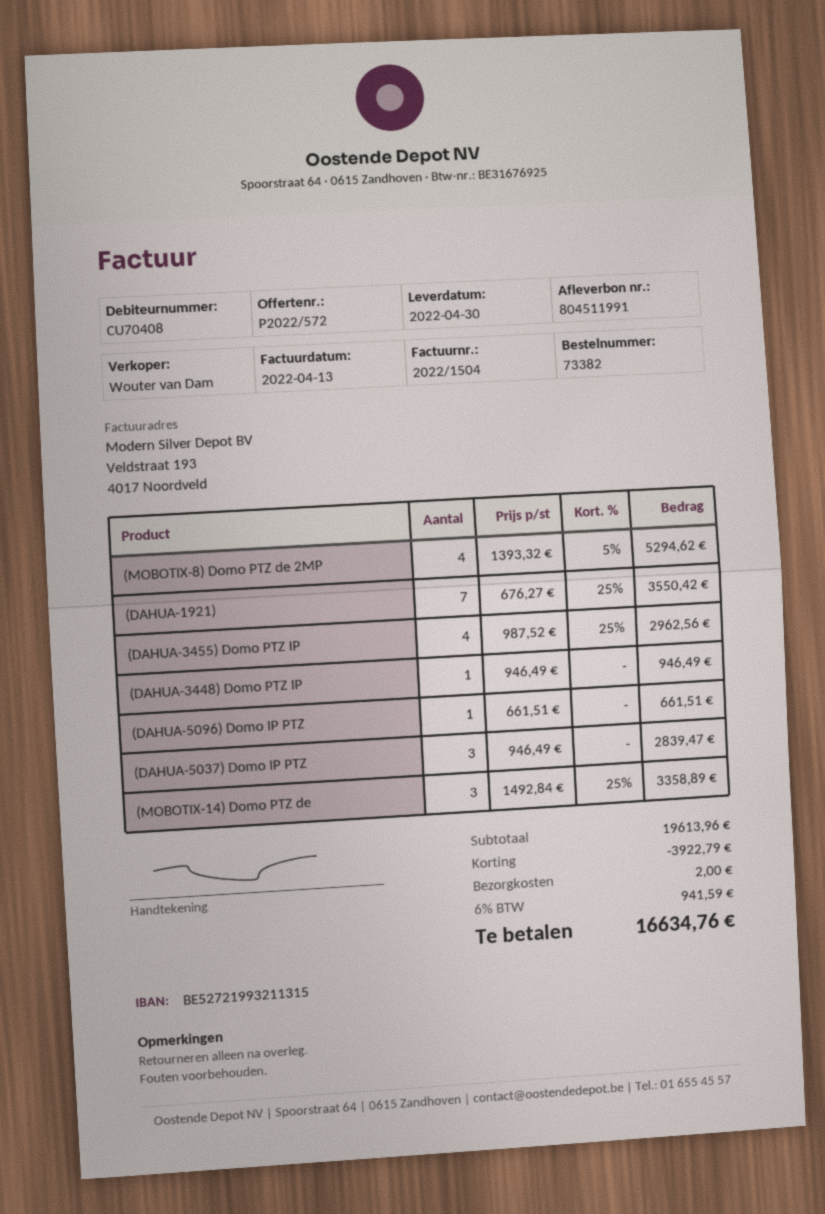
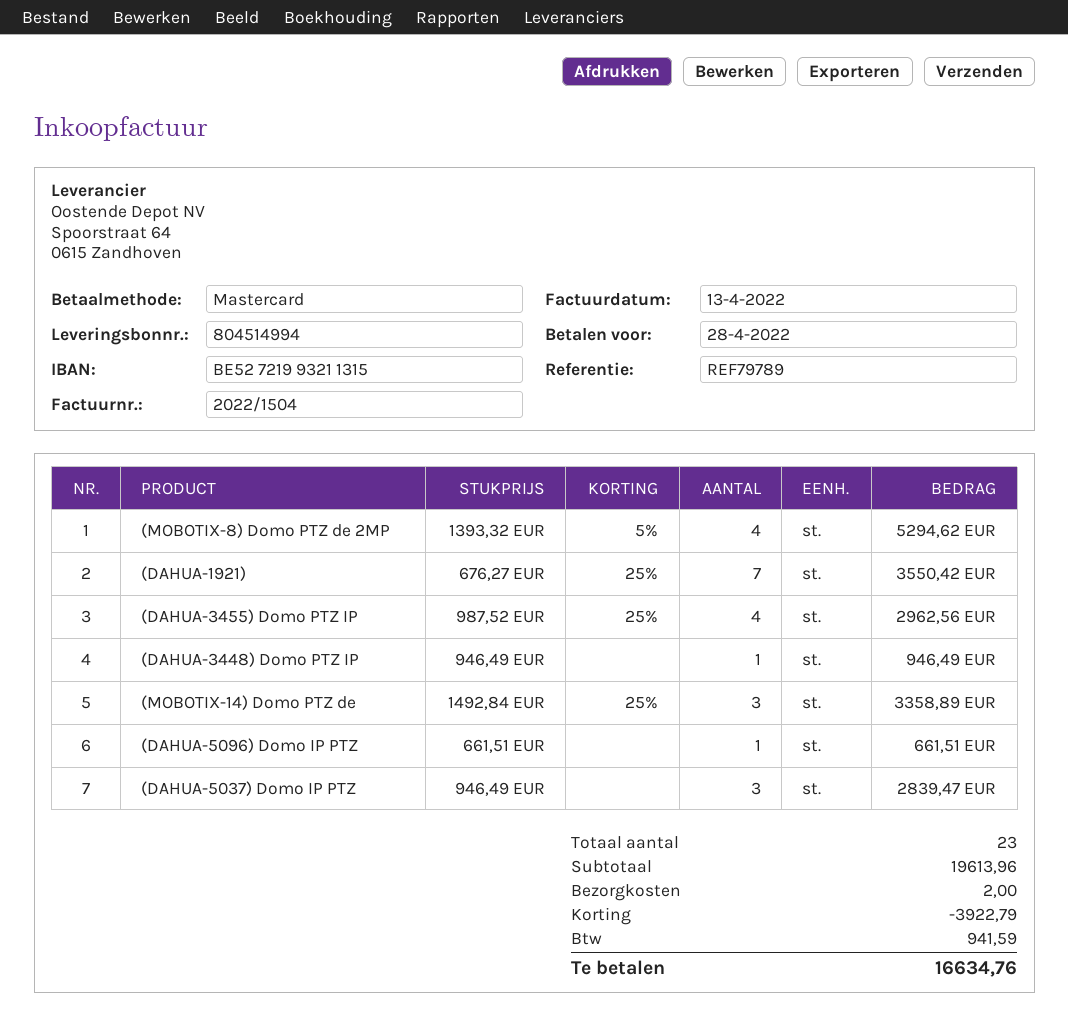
delivery note number: 804511991 -> 804514994

